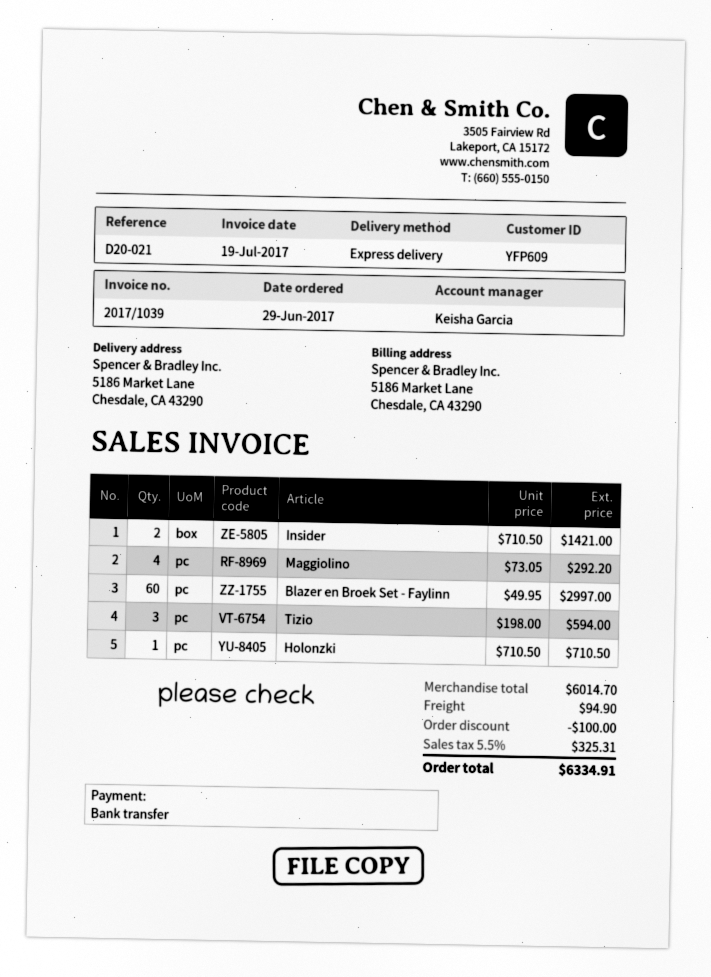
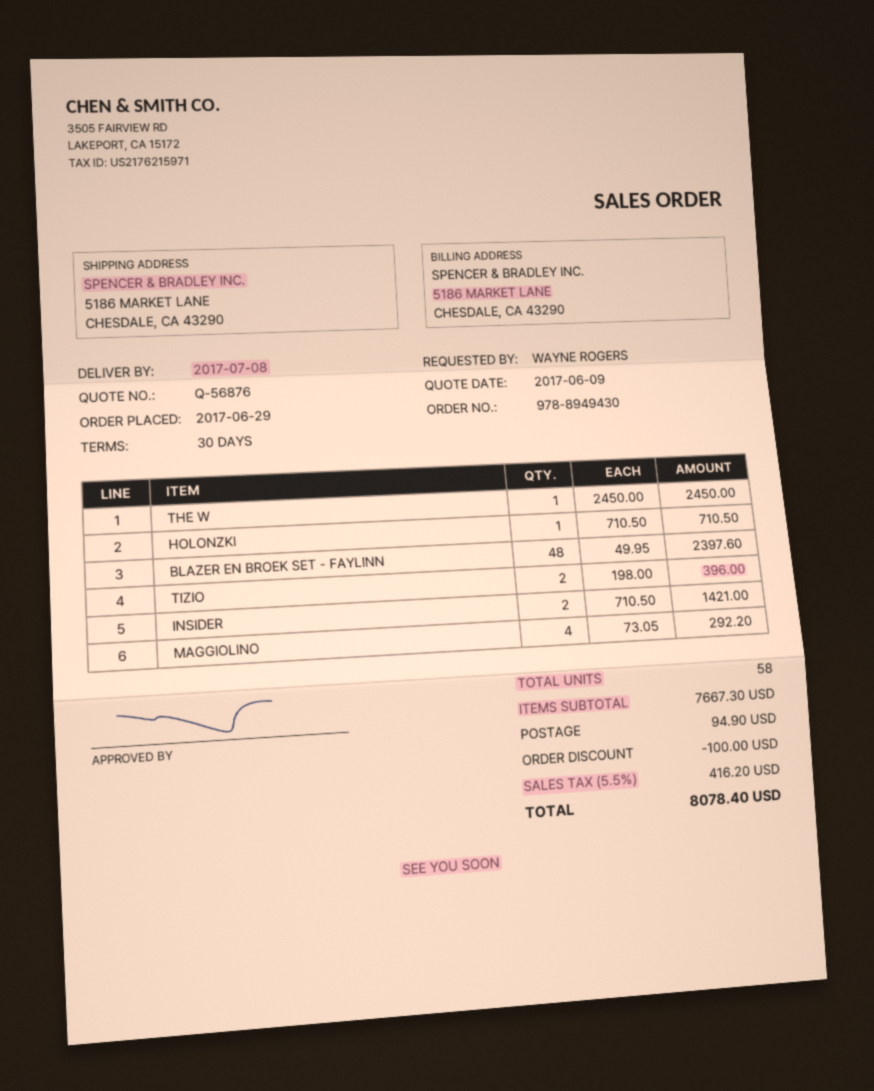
Blazer en Broek Set - Faylinn: 60 x 49.95 = 2997.00 -> 48 x 49.95 = 2397.60
Tizio: 3 x 198.00 = 594.00 -> 2 x 198.00 = 396.00
THE W: none -> 1 x 2450.00 = 2450.00
subtotal: 6014.70 -> 7667.30
tax: 5.5% = 325.31 -> 5.5% = 416.20
total: 6334.91 -> 8078.40

